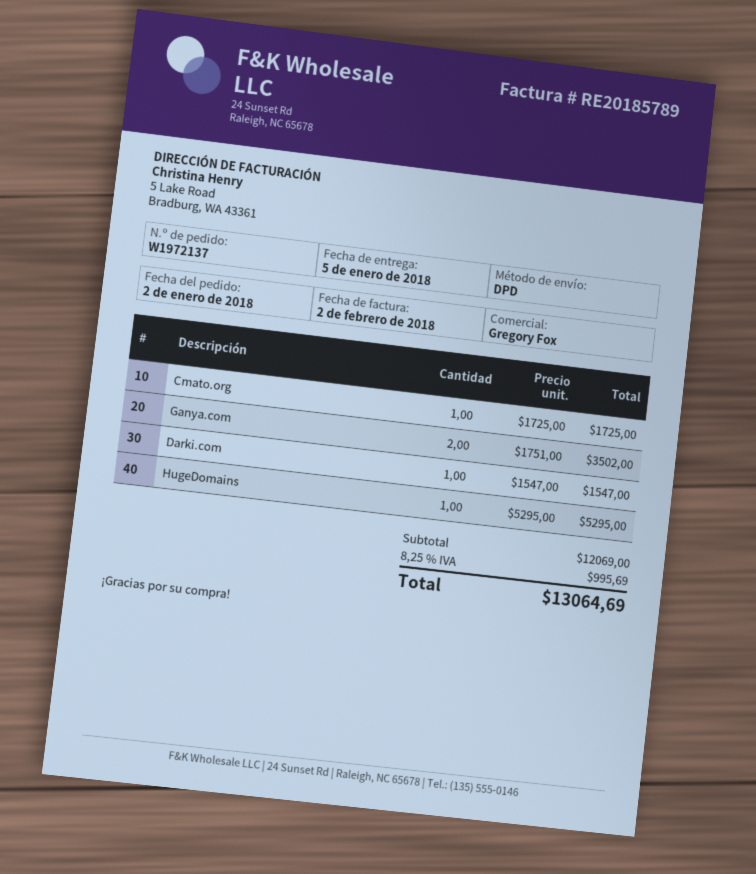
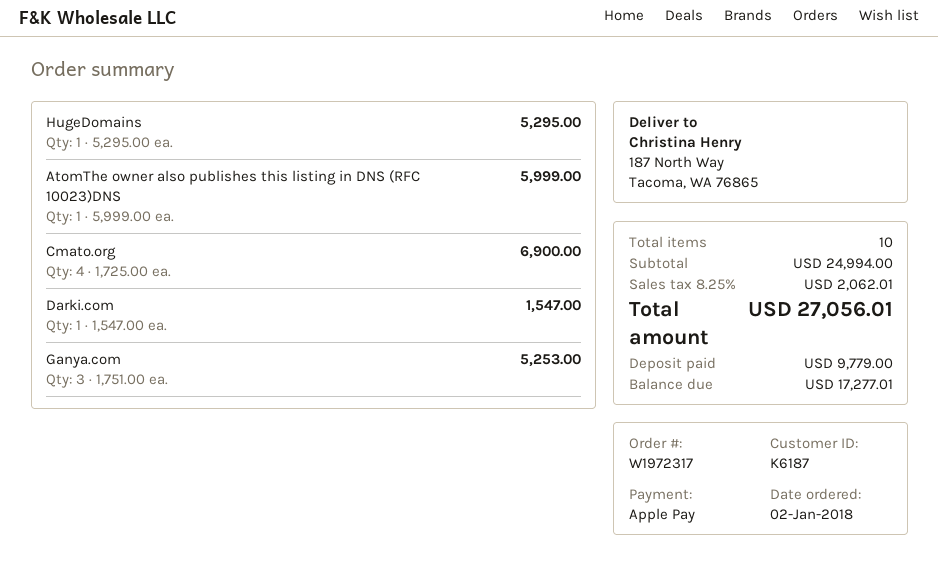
order number: W1972137 -> W1972317
Cmato.org: 1 x 1725.00 = 1725.00 -> 4 x 1725.00 = 6900.00
Ganya.com: 2 x 1751.00 = 3502.00 -> 3 x 1751.00 = 5253.00
AtomThe owner also publishes this listing in DNS (RFC 10023)DNS: none -> 1 x 5999.00 = 5999.00
subtotal: 12069.00 -> 24994.00
tax: 8.25% = 995.69 -> 8.25% = 2062.01
total: 13064.69 -> 27056.01

